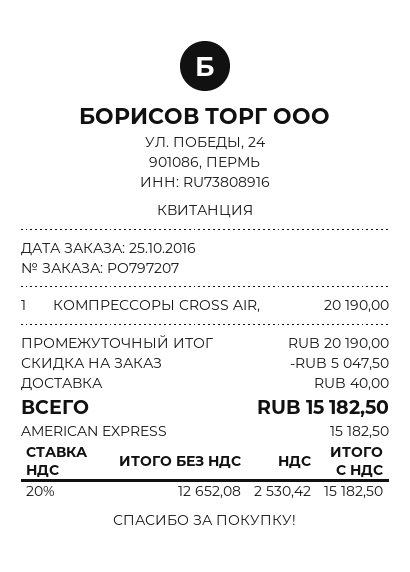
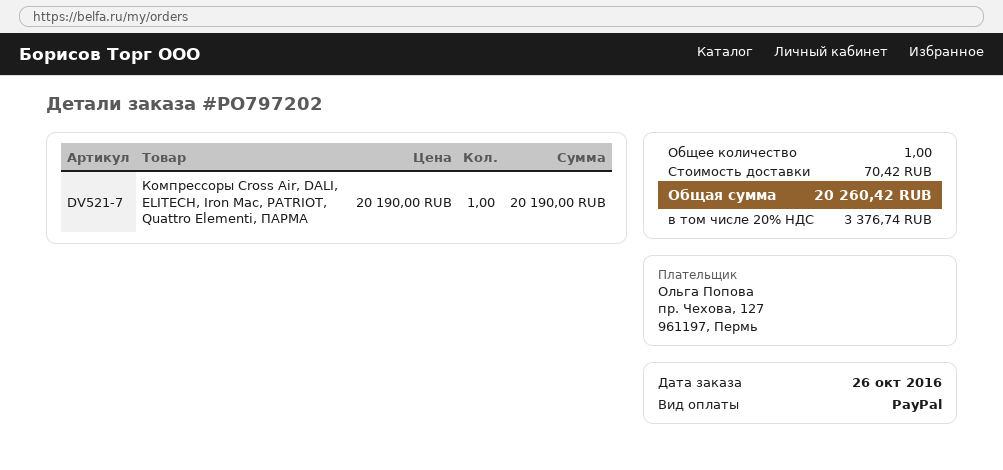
order number: PO797207 -> PO797202
order date: 2016-10-25 -> 2016-10-26
payment method: American Express -> PayPal
discount: 5047.50 -> none
shipping: 40.00 -> 70.42
tax: 20% = 2530.42 -> 20% = 3376.74
total: 15182.50 -> 20260.42

